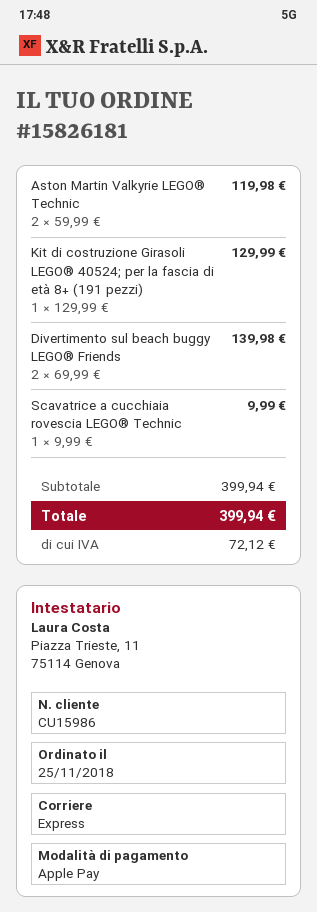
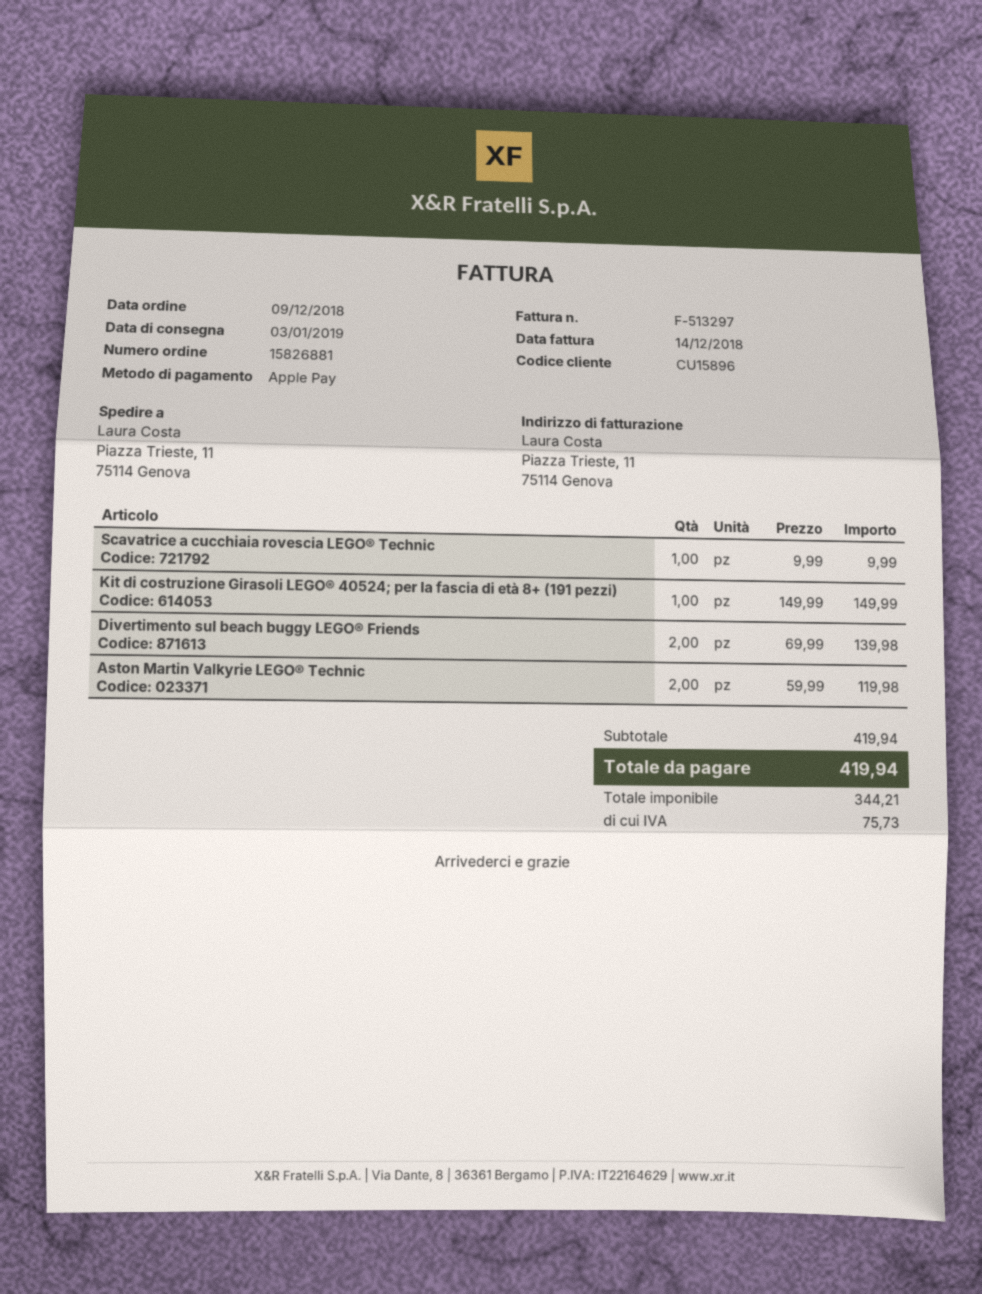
order number: 15826181 -> 15826881
order date: 2018-11-25 -> 2018-12-09
customer number: CU15986 -> CU15896
Kit di costruzione Girasoli LEGO® 40524; per la fascia di età 8+ (191 pezzi): 1 x 129.99 = 129.99 -> 1 x 149.99 = 149.99
subtotal: 399.94 -> 419.94
tax: 72.12 -> 75.73
total: 399.94 -> 419.94

